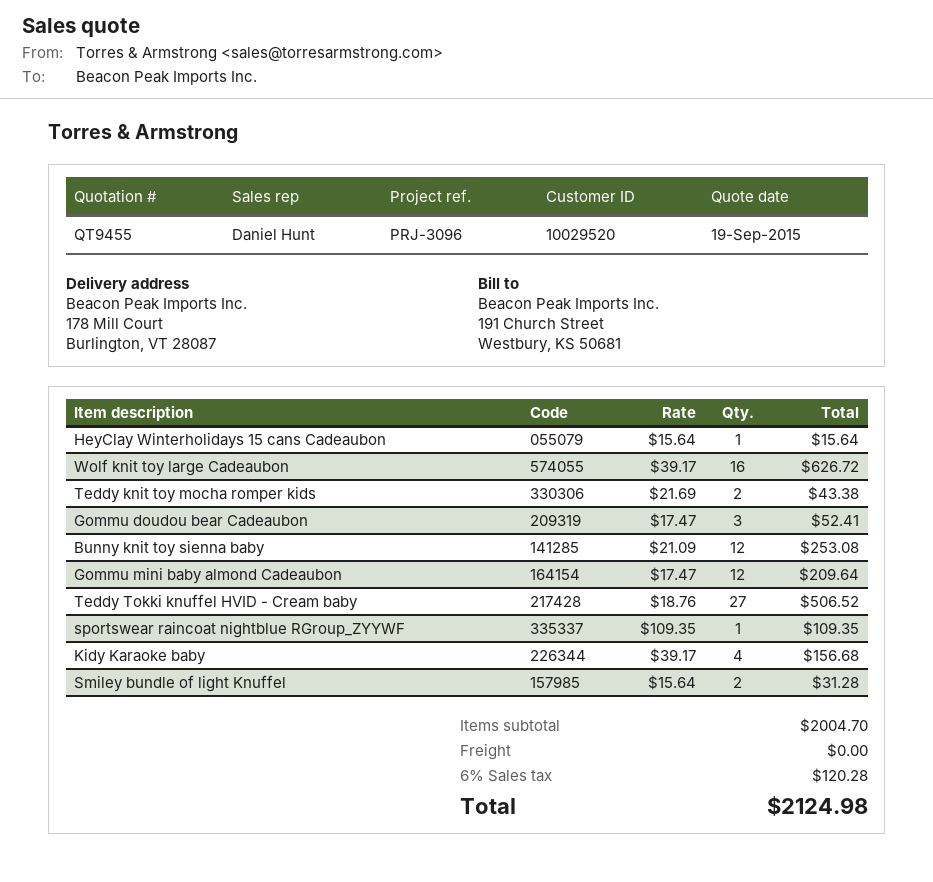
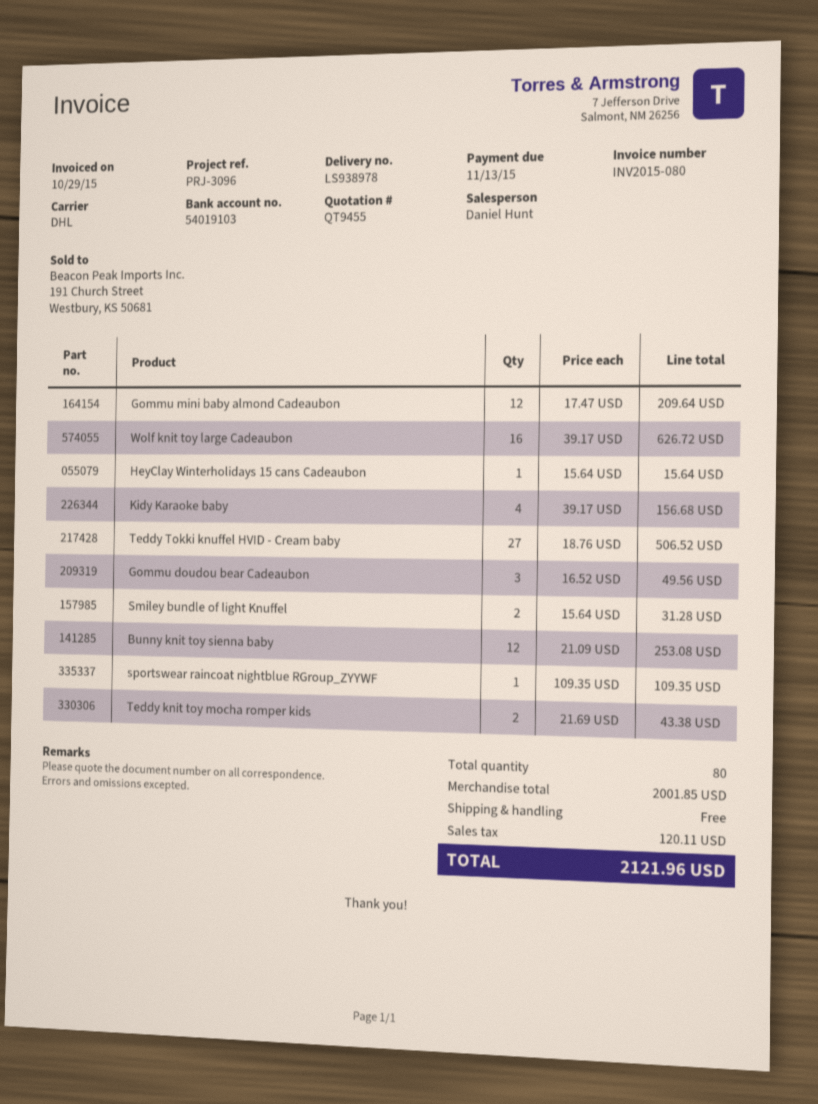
Gommu doudou bear Cadeaubon: 3 x 17.47 = 52.41 -> 3 x 16.52 = 49.56
subtotal: 2004.70 -> 2001.85
tax: 120.28 -> 120.11
total: 2124.98 -> 2121.96

